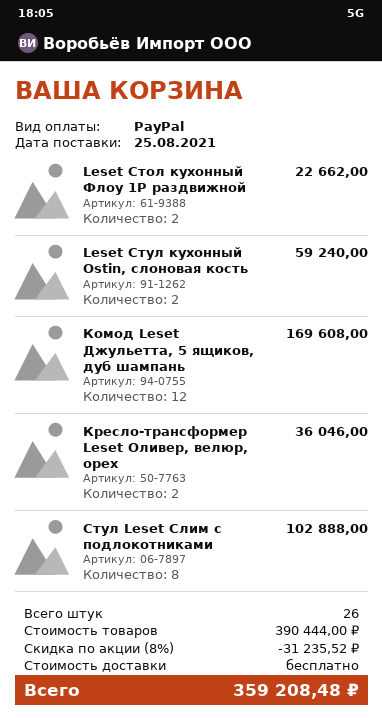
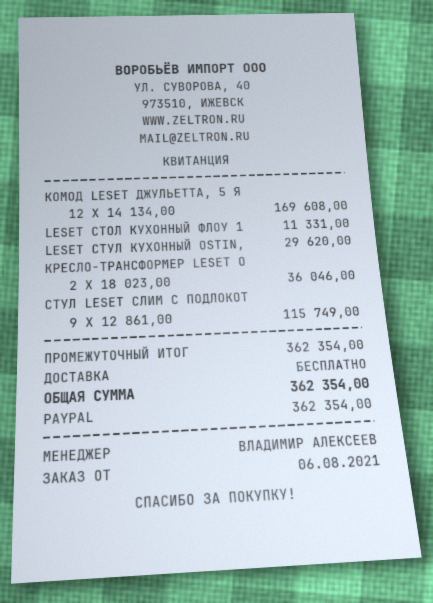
Leset Стол кухонный Флоу 1Р раздвижной: 2 for 22662.00 -> 1 for 11331.00
Leset Стул кухонный Ostin, слоновая кость: 2 for 59240.00 -> 1 for 29620.00
Стул Leset Слим с подлокотниками: 8 for 102888.00 -> 9 for 115749.00
subtotal: 390444.00 -> 362354.00
discount: 8% = 31235.52 -> none
total: 359208.48 -> 362354.00

